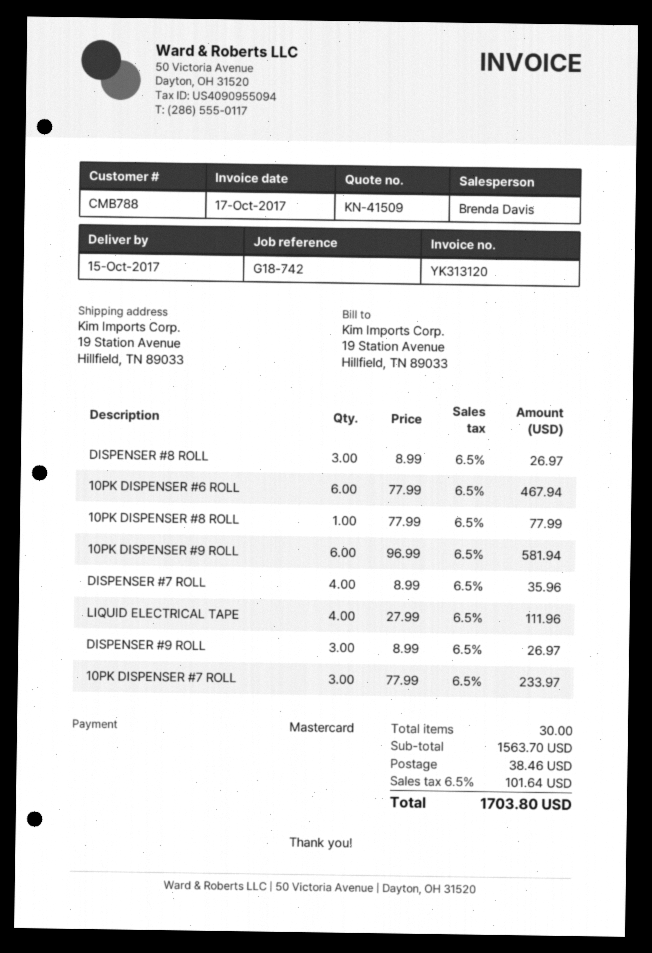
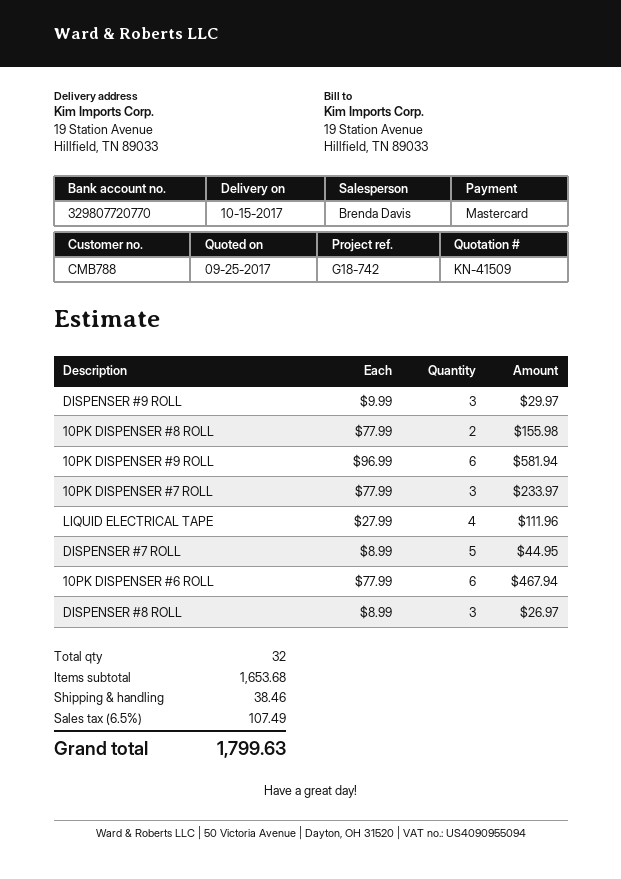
10PK DISPENSER #8 ROLL: 1 x 77.99 = 77.99 -> 2 x 77.99 = 155.98
DISPENSER #7 ROLL: 4 x 8.99 = 35.96 -> 5 x 8.99 = 44.95
DISPENSER #9 ROLL: 3 x 8.99 = 26.97 -> 3 x 9.99 = 29.97
total quantity: 30 -> 32
subtotal: 1563.70 -> 1653.68
tax: 6.5% = 101.64 -> 6.5% = 107.49
total: 1703.80 -> 1799.63

